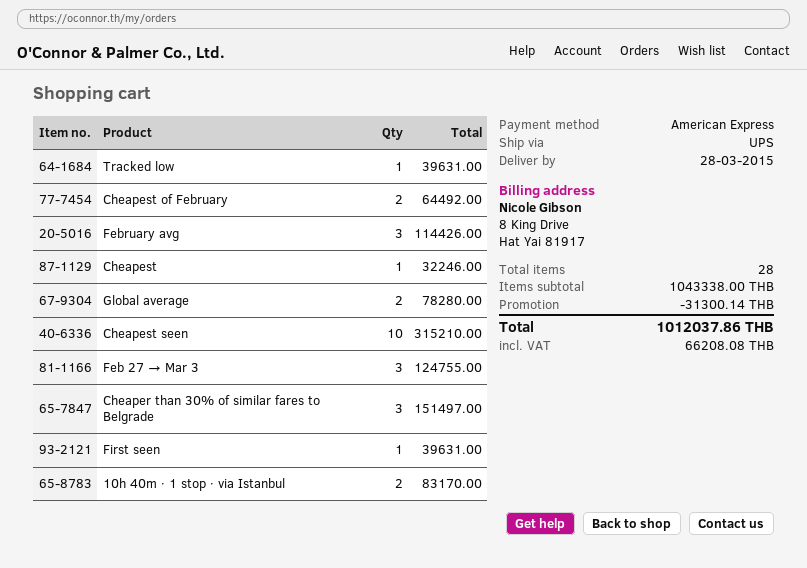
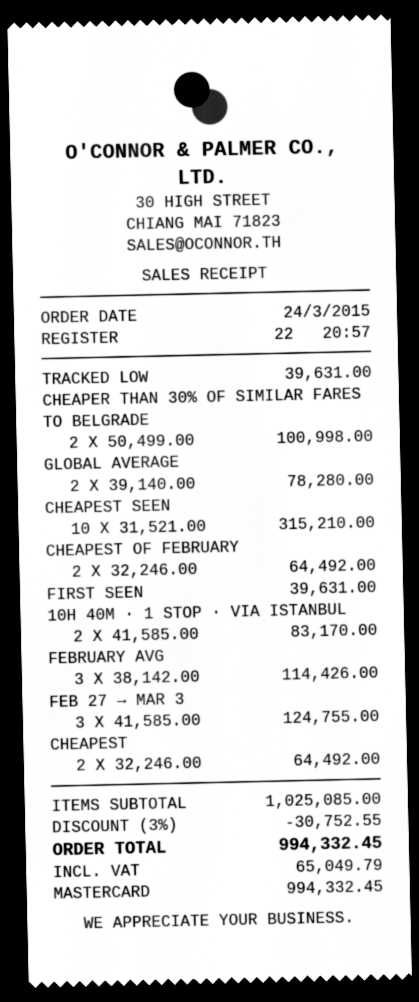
payment method: American Express -> Mastercard
Cheapest: 1 for 32246.00 -> 2 for 64492.00
Cheaper than 30% of similar fares to Belgrade: 3 for 151497.00 -> 2 for 100998.00
subtotal: 1043338.00 -> 1025085.00
discount: 31300.14 -> 30752.55
tax: 66208.08 -> 65049.79
total: 1012037.86 -> 994332.45

